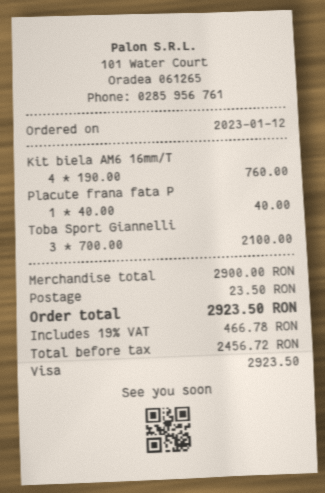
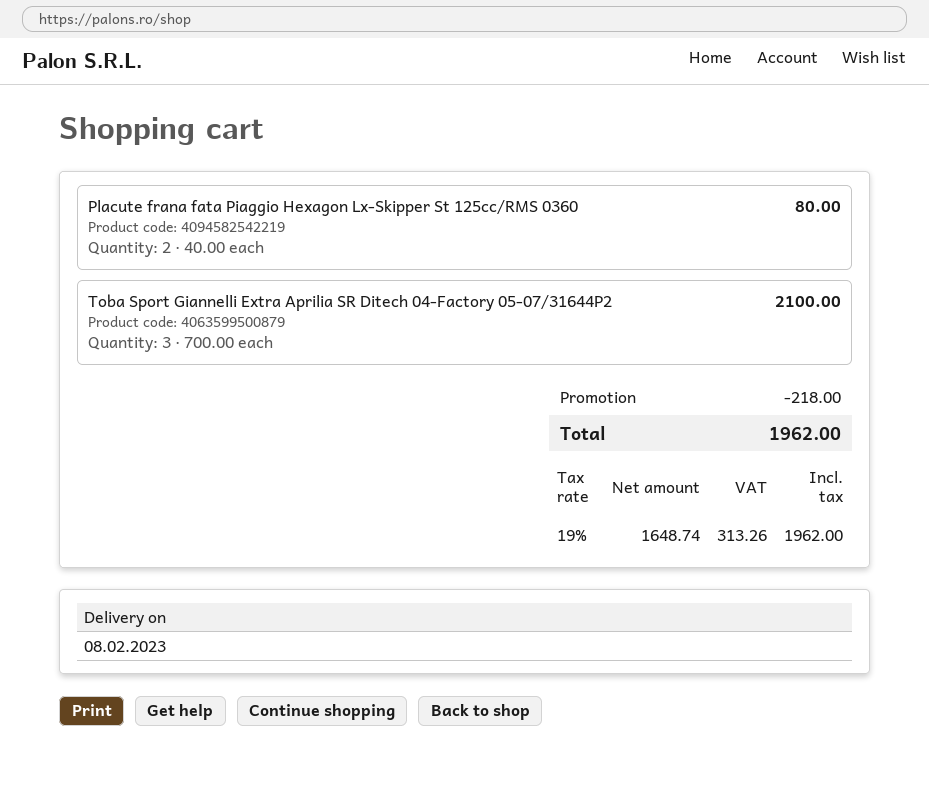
Kit biela AM6 16mm/T: 4 x 190.00 = 760.00 -> none
Placute frana fata P: 1 x 40.00 = 40.00 -> 2 x 40.00 = 80.00
discount: none -> 218.00
shipping: 23.50 -> none
net: 2456.72 -> 1648.74
tax: 19% = 466.78 -> 19% = 313.26
total: 2923.50 -> 1962.00

